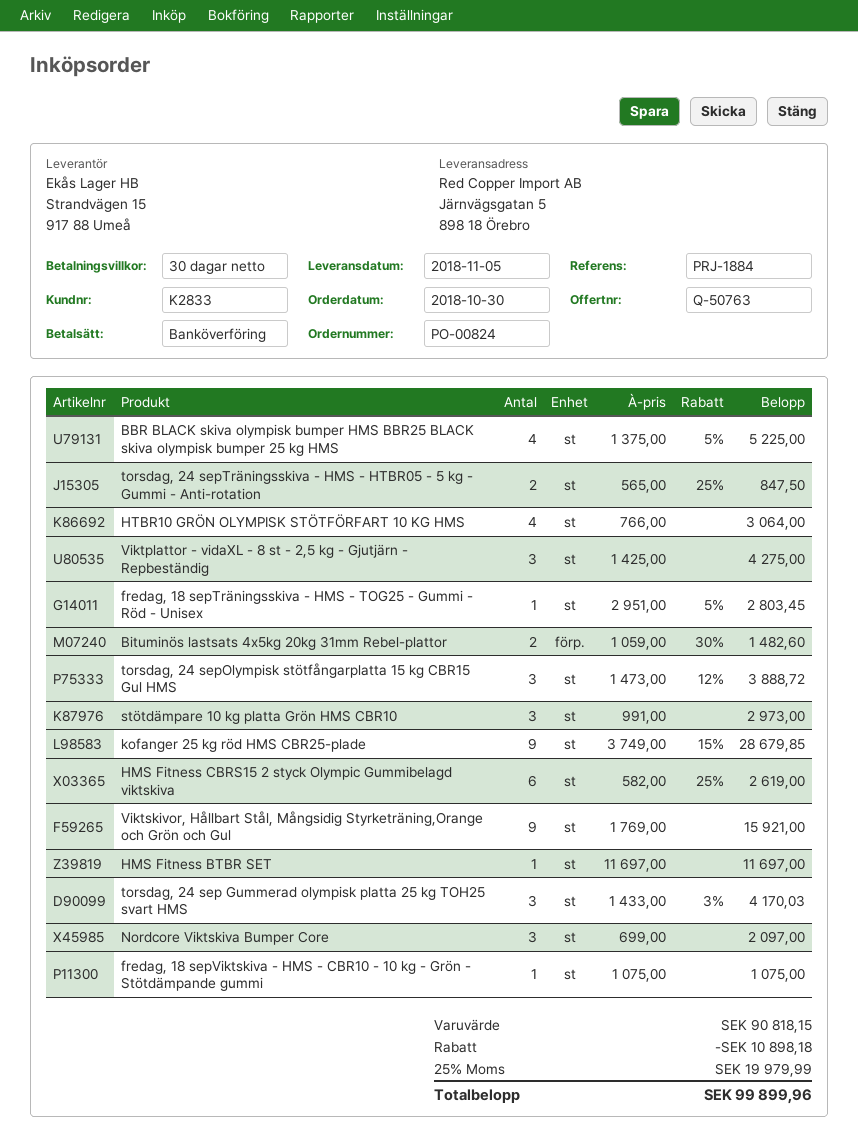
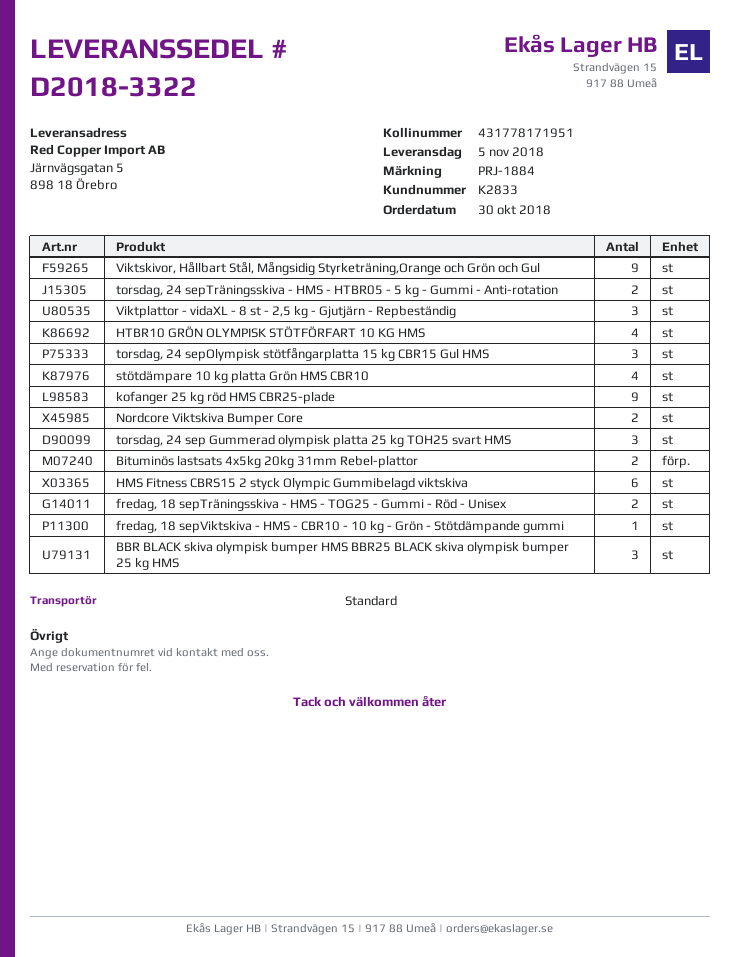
BBR BLACK skiva olympisk bumper HMS BBR25 BLACK skiva olympisk bumper 25 kg HMS: 4 -> 3
fredag, 18 sepTräningsskiva - HMS - TOG25 - Gummi - Röd - Unisex: 1 -> 2
stötdämpare 10 kg platta Grön HMS CBR10: 3 -> 4
HMS Fitness BTBR SET: 1 -> none
Nordcore Viktskiva Bumper Core: 3 -> 2

